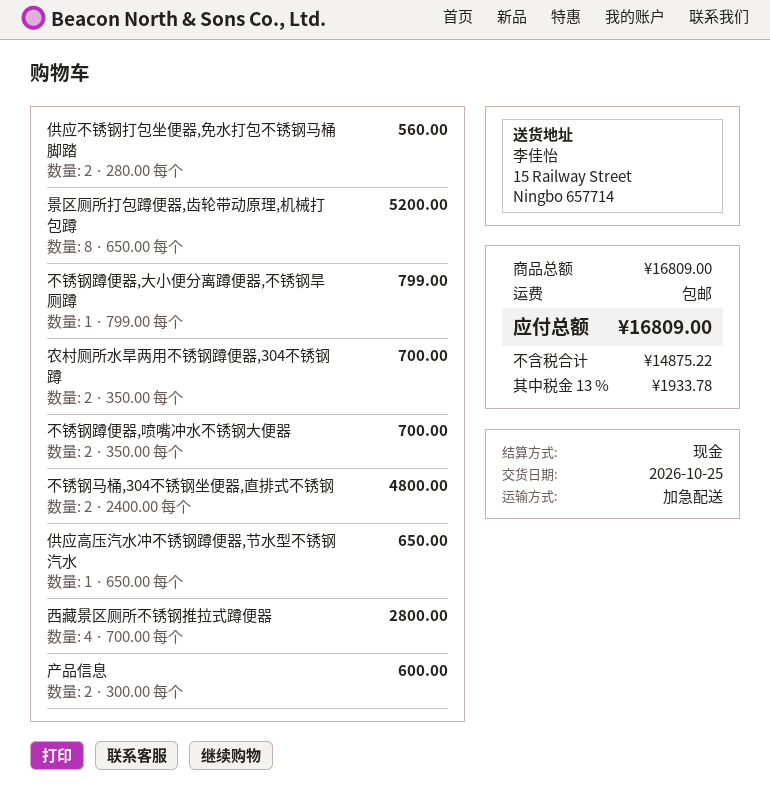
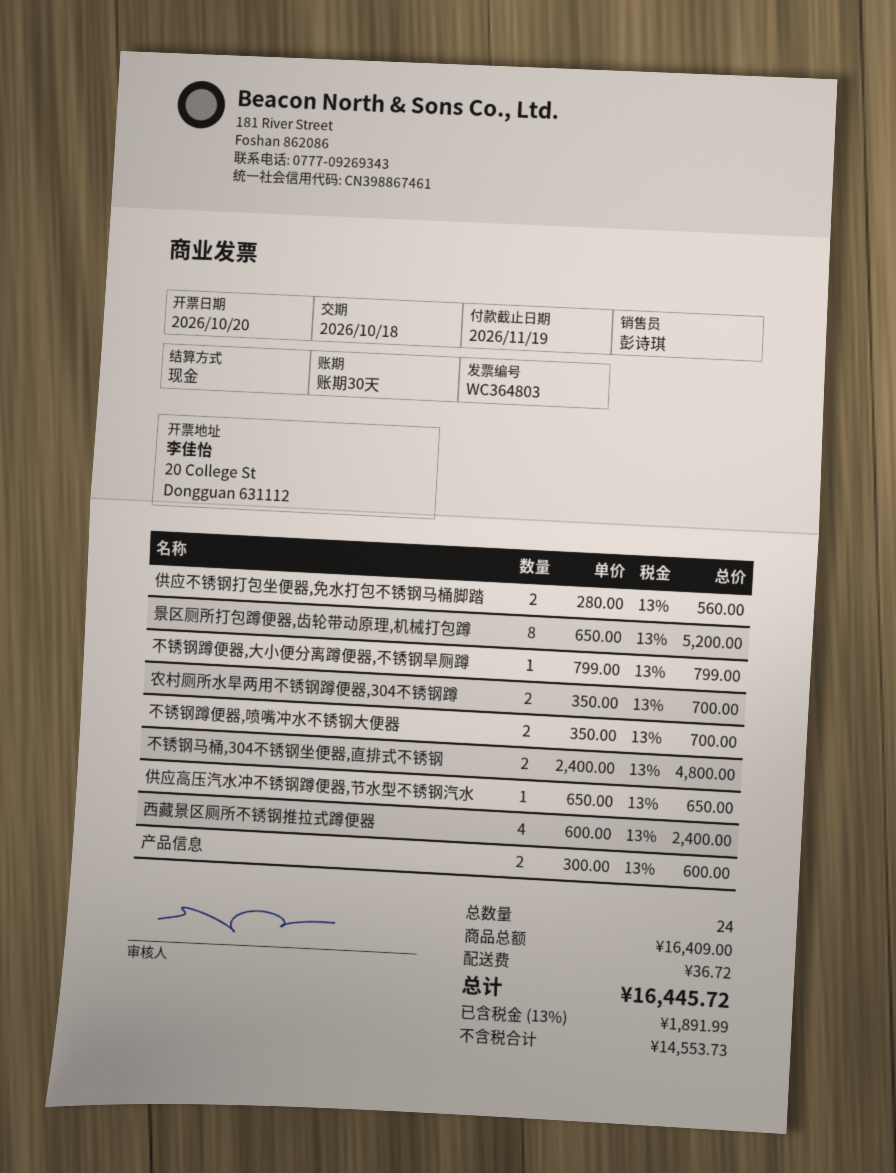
delivery date: 2026-10-25 -> 2026-10-18
西藏景区厕所不锈钢推拉式蹲便器: 4 x 700.00 = 2800.00 -> 4 x 600.00 = 2400.00
subtotal: 16809.00 -> 16409.00
shipping: 0.00 -> 36.72
net: 14875.22 -> 14553.73
tax: 13% = 1933.78 -> 13% = 1891.99
total: 16809.00 -> 16445.72

